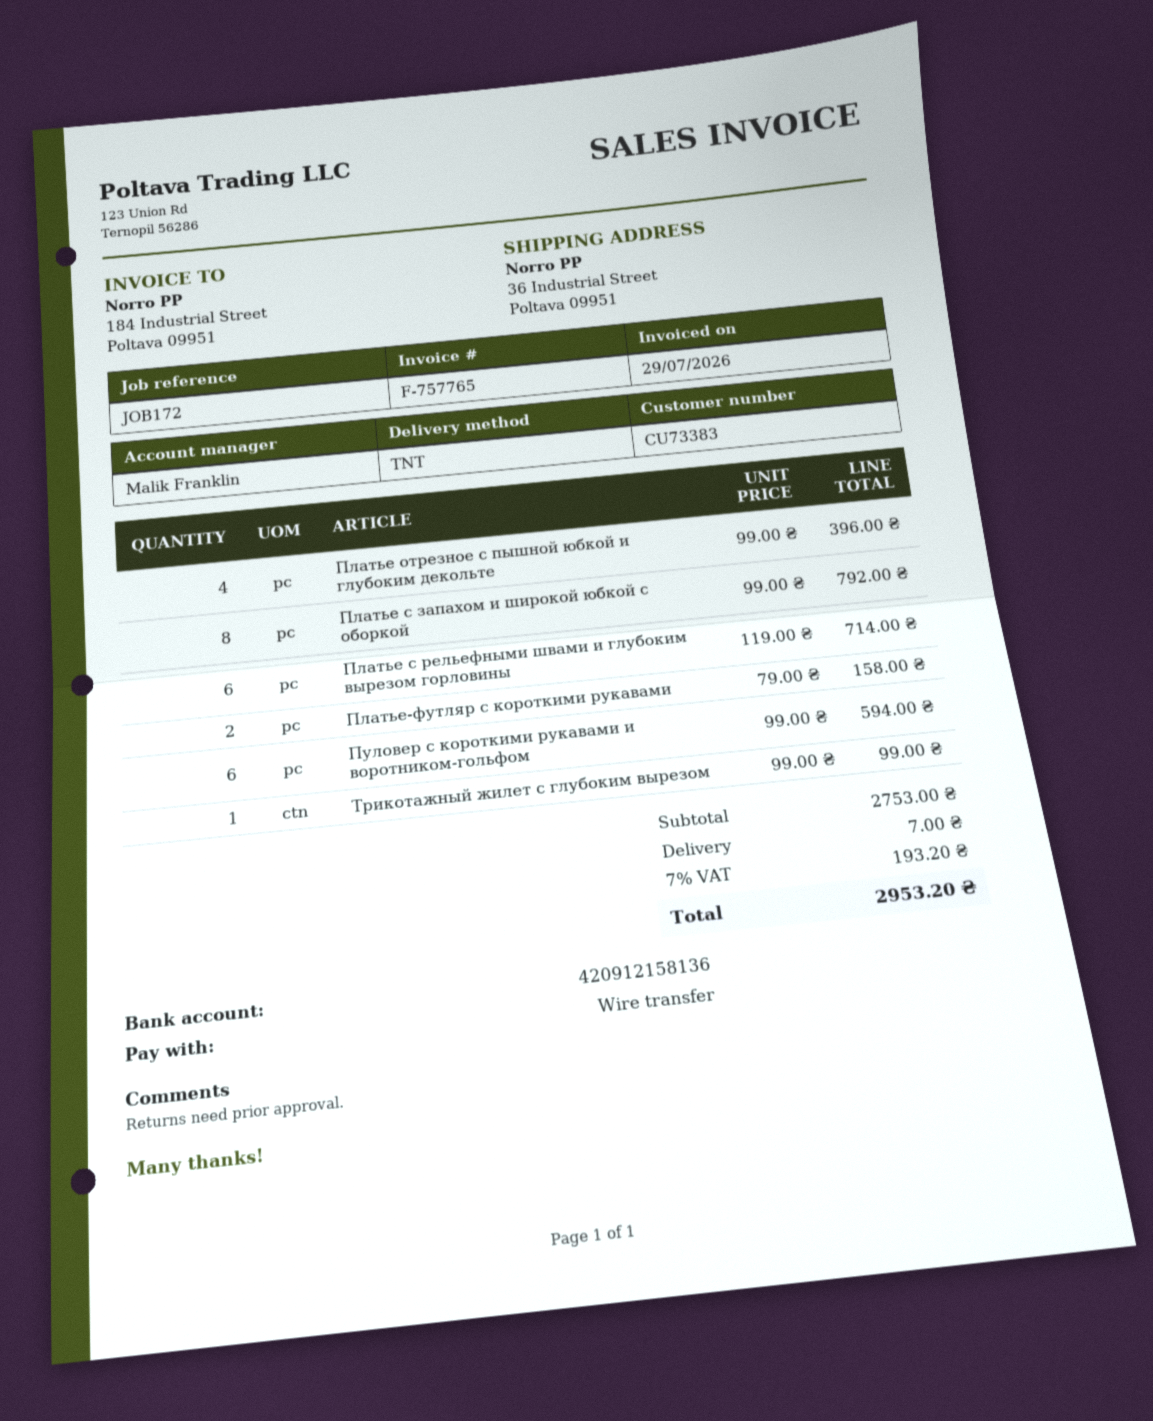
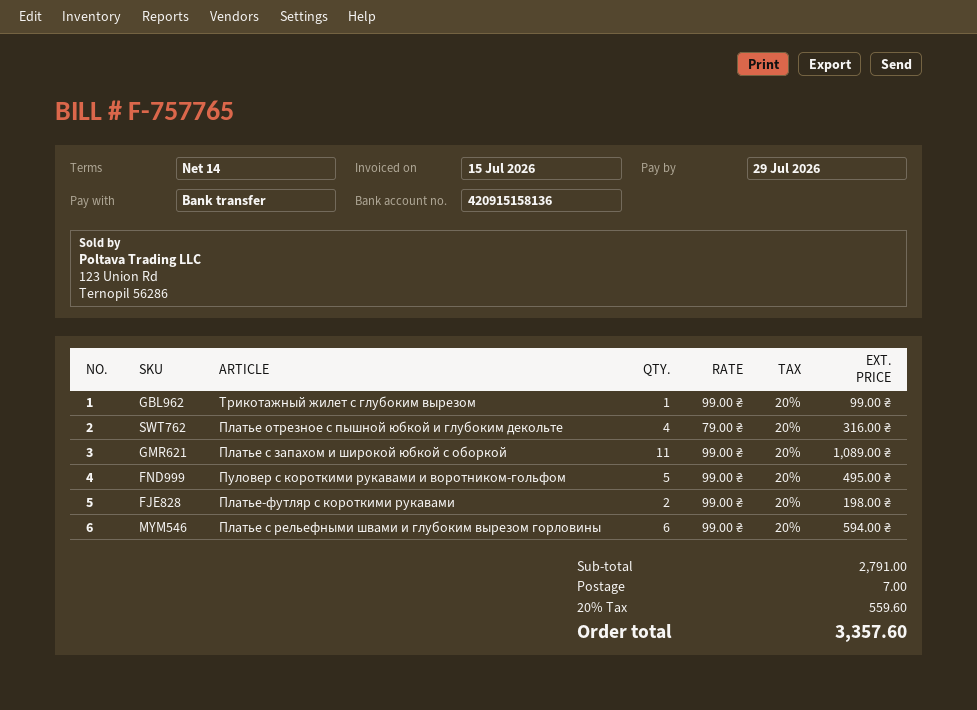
invoice date: 2026-07-29 -> 2026-07-15
bank account: 420912158136 -> 420915158136
Платье отрезное с пышной юбкой и глубоким декольте: 4 x 99.00 = 396.00 -> 4 x 79.00 = 316.00
Платье с запахом и широкой юбкой с оборкой: 8 x 99.00 = 792.00 -> 11 x 99.00 = 1089.00
Платье с рельефными швами и глубоким вырезом горловины: 6 x 119.00 = 714.00 -> 6 x 99.00 = 594.00
Платье-футляр с короткими рукавами: 2 x 79.00 = 158.00 -> 2 x 99.00 = 198.00
Пуловер с короткими рукавами и воротником-гольфом: 6 x 99.00 = 594.00 -> 5 x 99.00 = 495.00
subtotal: 2753.00 -> 2791.00
tax: 7% = 193.20 -> 20% = 559.60
total: 2953.20 -> 3357.60

